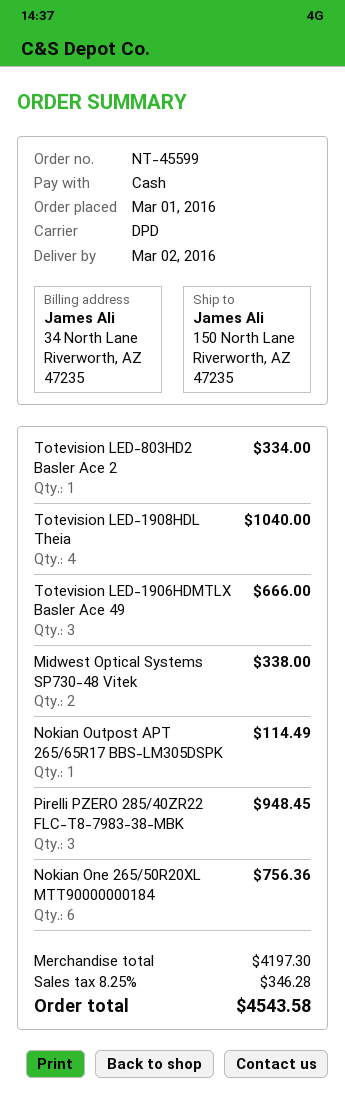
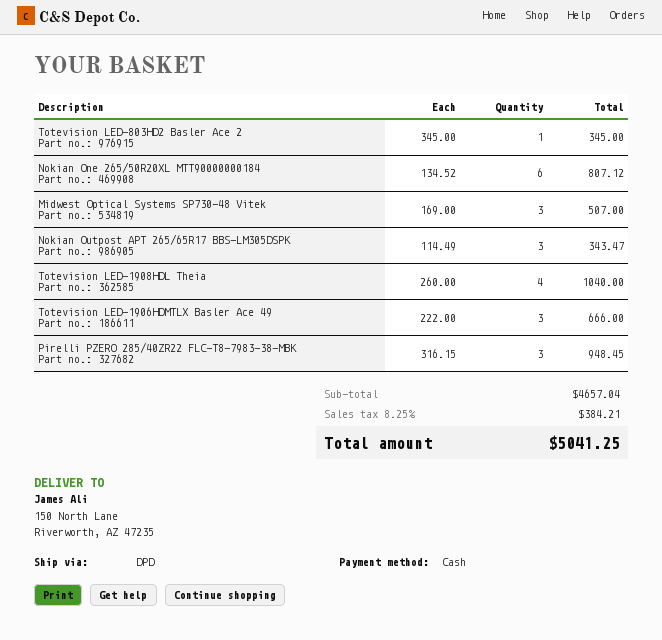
Totevision LED-803HD2 Basler Ace 2: 1 for 334.00 -> 1 for 345.00
Midwest Optical Systems SP730-48 Vitek: 2 for 338.00 -> 3 for 507.00
Nokian Outpost APT 265/65R17 BBS-LM305DSPK: 1 for 114.49 -> 3 for 343.47
Nokian One 265/50R20XL MTT90000000184: 6 for 756.36 -> 6 for 807.12
subtotal: 4197.30 -> 4657.04
tax: 8.25% = 346.28 -> 8.25% = 384.21
total: 4543.58 -> 5041.25

